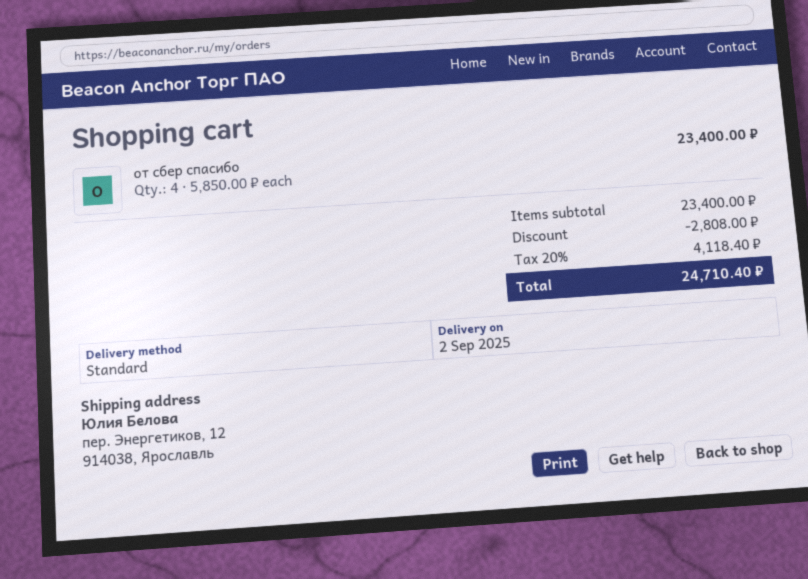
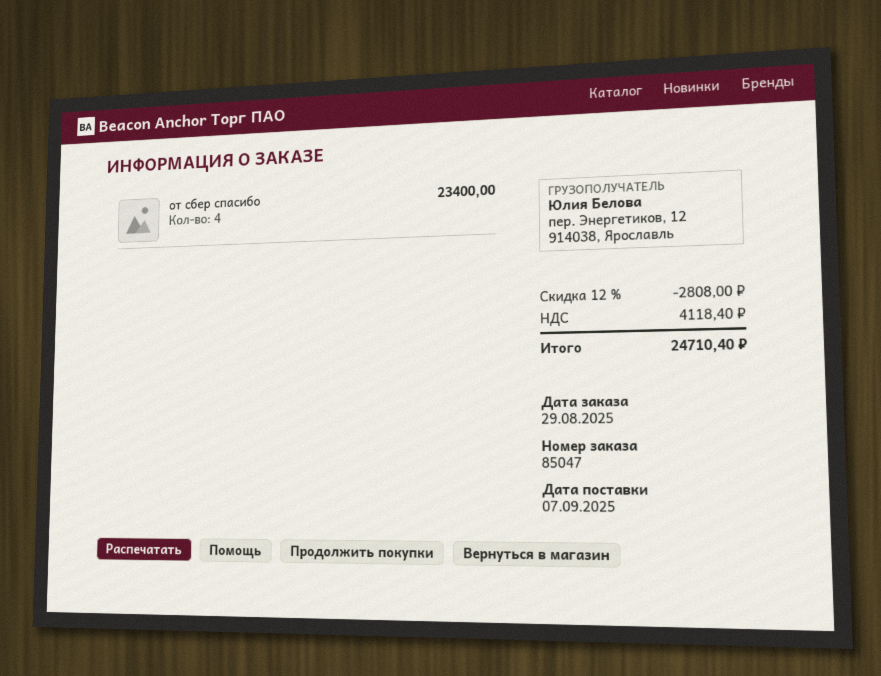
delivery date: 2025-09-02 -> 2025-09-07

